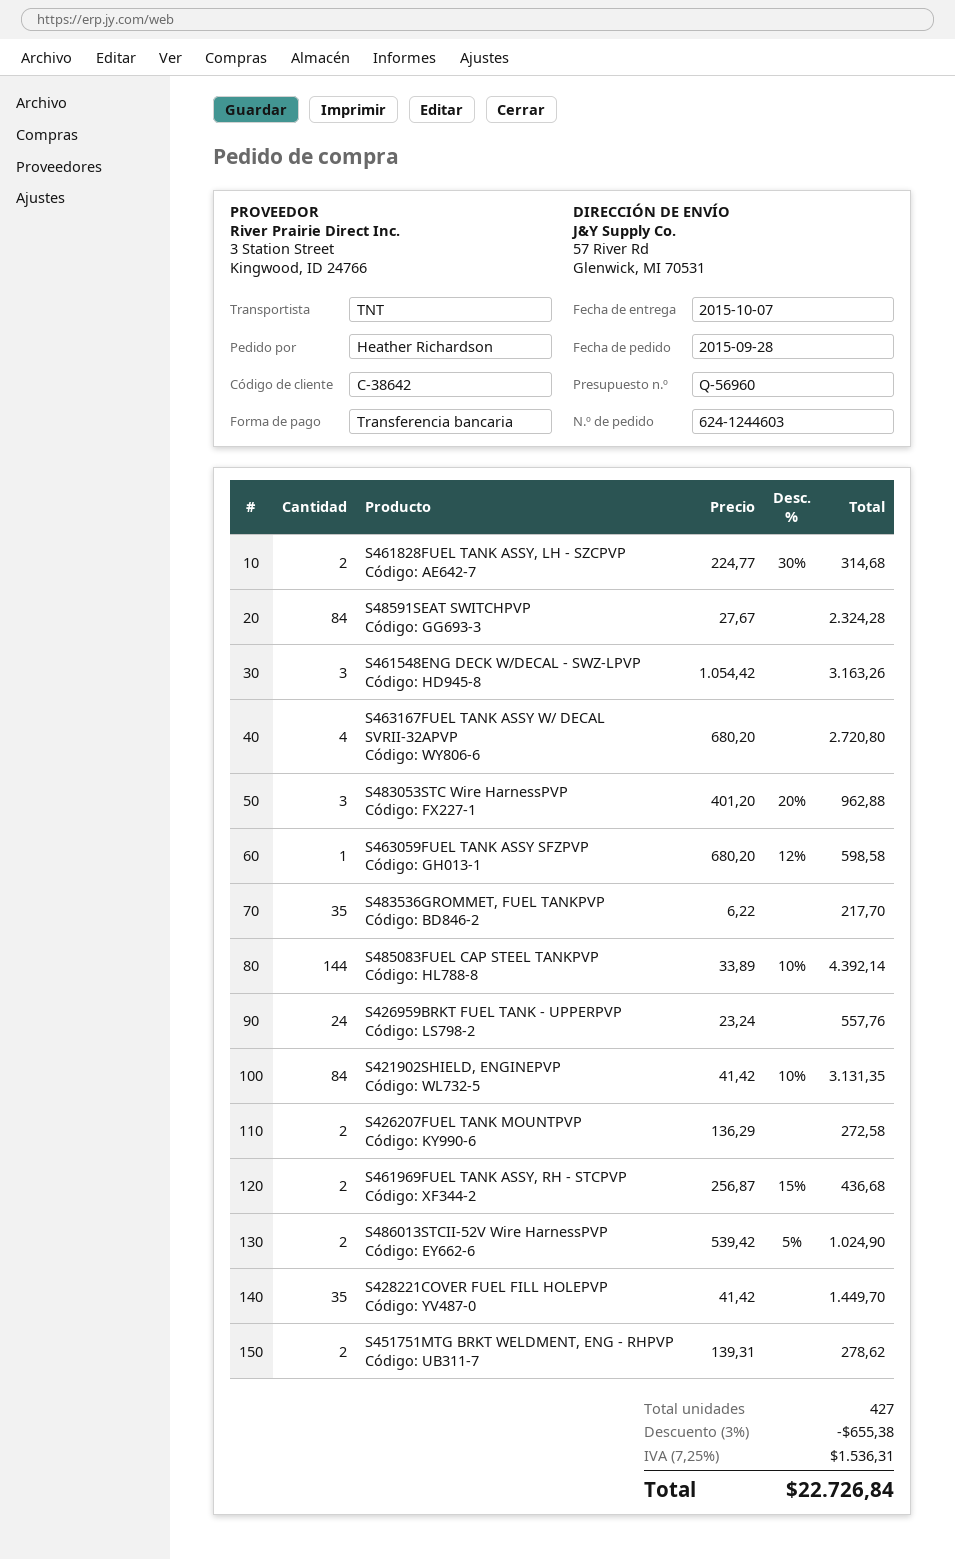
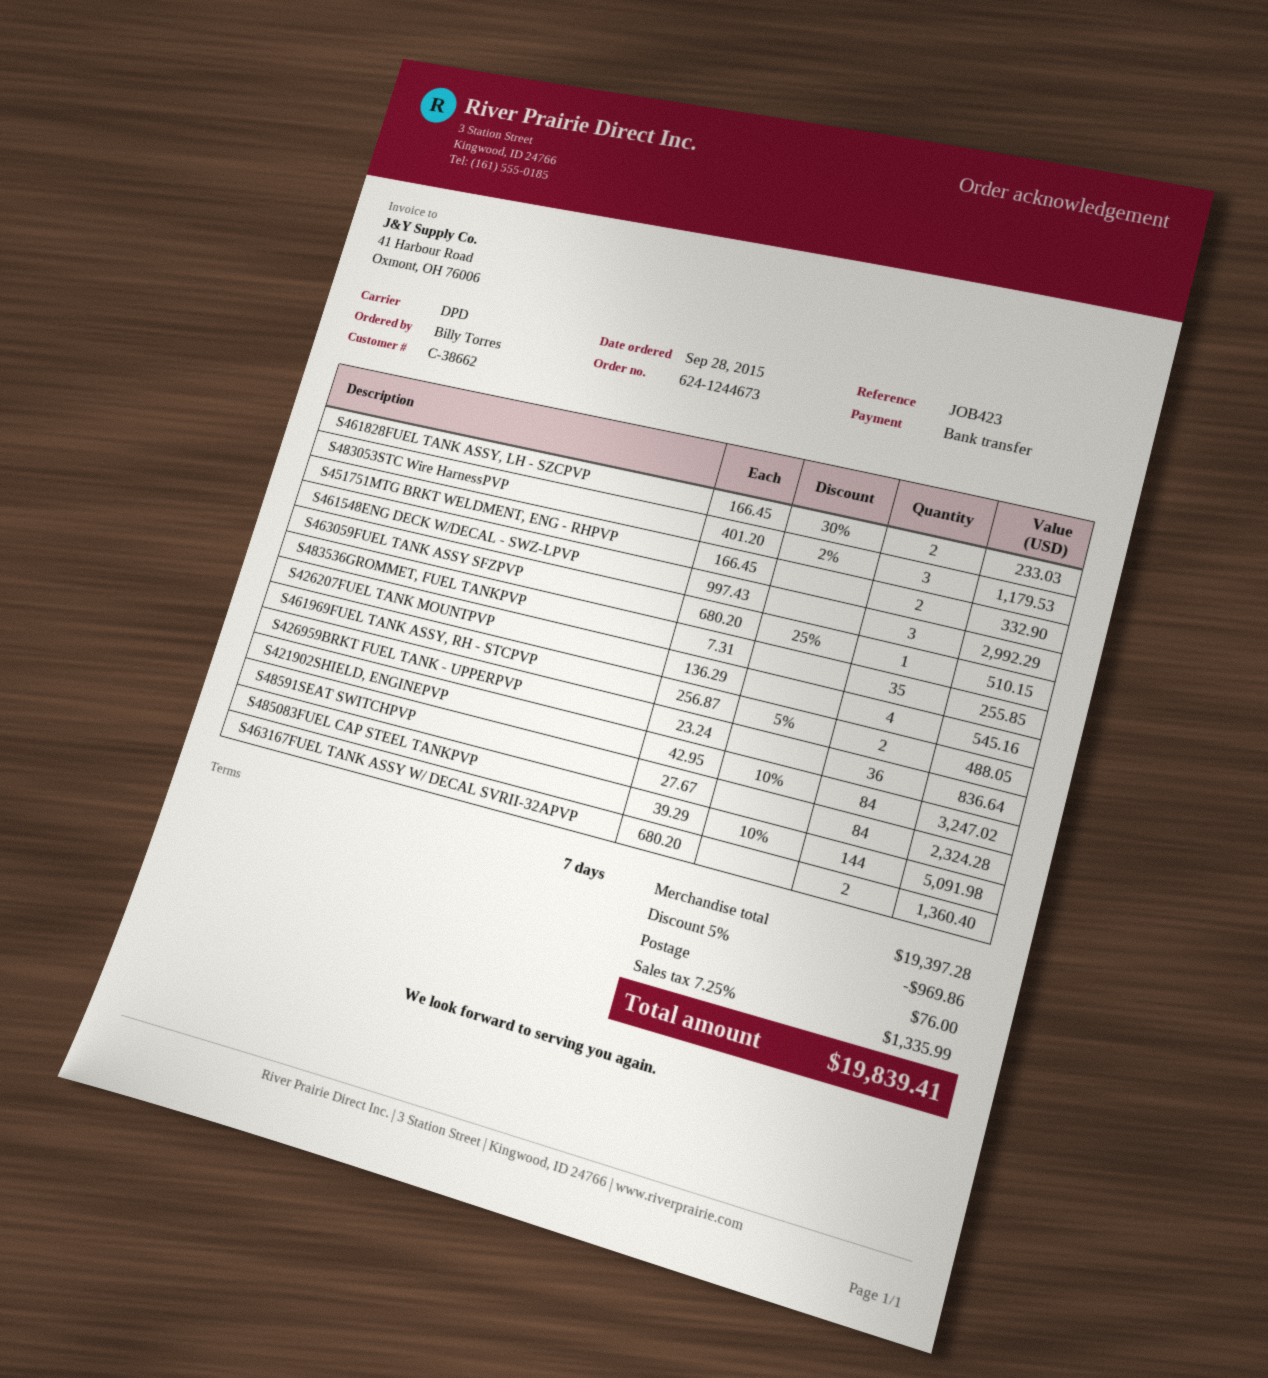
order number: 624-1244603 -> 624-1244673
customer number: C-38642 -> C-38662
ordered by: Heather Richardson -> Billy Torres
shipping method: TNT -> DPD
S461828FUEL TANK ASSY, LH - SZCPVP: 2 x 224.77 - 30% = 314.68 -> 2 x 166.45 - 30% = 233.03
S461548ENG DECK W/DECAL - SWZ-LPVP: 3 x 1054.42 = 3163.26 -> 3 x 997.43 = 2992.29
S463167FUEL TANK ASSY W/ DECAL SVRII-32APVP: 4 x 680.20 = 2720.80 -> 2 x 680.20 = 1360.40
S483053STC Wire HarnessPVP: 3 x 401.20 - 20% = 962.88 -> 3 x 401.20 - 2% = 1179.53
S463059FUEL TANK ASSY SFZPVP: 1 x 680.20 - 12% = 598.58 -> 1 x 680.20 - 25% = 510.15
S483536GROMMET, FUEL TANKPVP: 35 x 6.22 = 217.70 -> 35 x 7.31 = 255.85
S485083FUEL CAP STEEL TANKPVP: 144 x 33.89 - 10% = 4392.14 -> 144 x 39.29 - 10% = 5091.98
S426959BRKT FUEL TANK - UPPERPVP: 24 x 23.24 = 557.76 -> 36 x 23.24 = 836.64
S421902SHIELD, ENGINEPVP: 84 x 41.42 - 10% = 3131.35 -> 84 x 42.95 - 10% = 3247.02
S426207FUEL TANK MOUNTPVP: 2 x 136.29 = 272.58 -> 4 x 136.29 = 545.16
S461969FUEL TANK ASSY, RH - STCPVP: 2 x 256.87 - 15% = 436.68 -> 2 x 256.87 - 5% = 488.05
S486013STCII-52V Wire HarnessPVP: 2 x 539.42 - 5% = 1024.90 -> none
S428221COVER FUEL FILL HOLEPVP: 35 x 41.42 = 1449.70 -> none
S451751MTG BRKT WELDMENT, ENG - RHPVP: 2 x 139.31 = 278.62 -> 2 x 166.45 = 332.90
discount: 3% = 655.38 -> 5% = 969.86
shipping: none -> 76.00
tax: 7.25% = 1536.31 -> 7.25% = 1335.99
total: 22726.84 -> 19839.41

